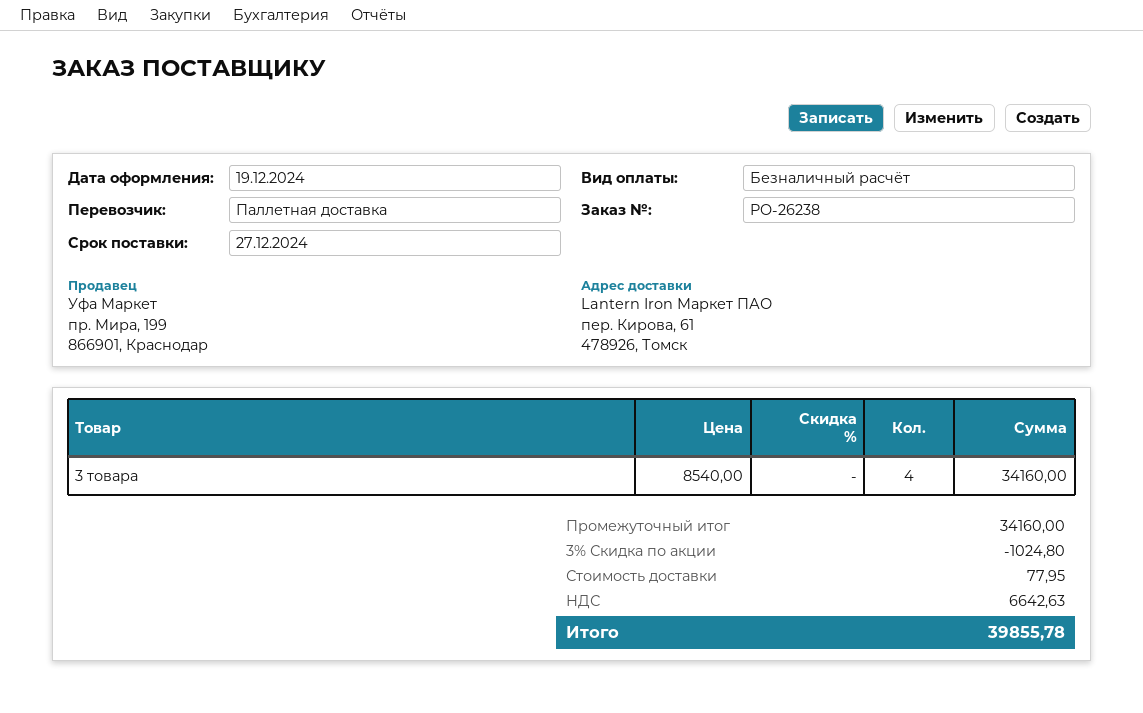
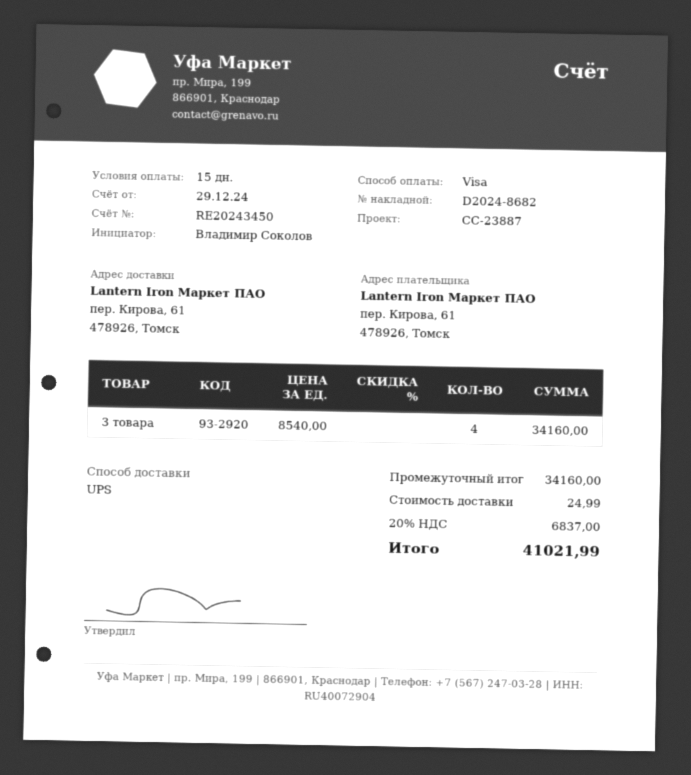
payment method: bank transfer -> Visa
shipping method: pallet freight -> UPS
discount: 3% = 1024.80 -> none
shipping: 77.95 -> 24.99
tax: 6642.63 -> 6837.00
total: 39855.78 -> 41021.99

